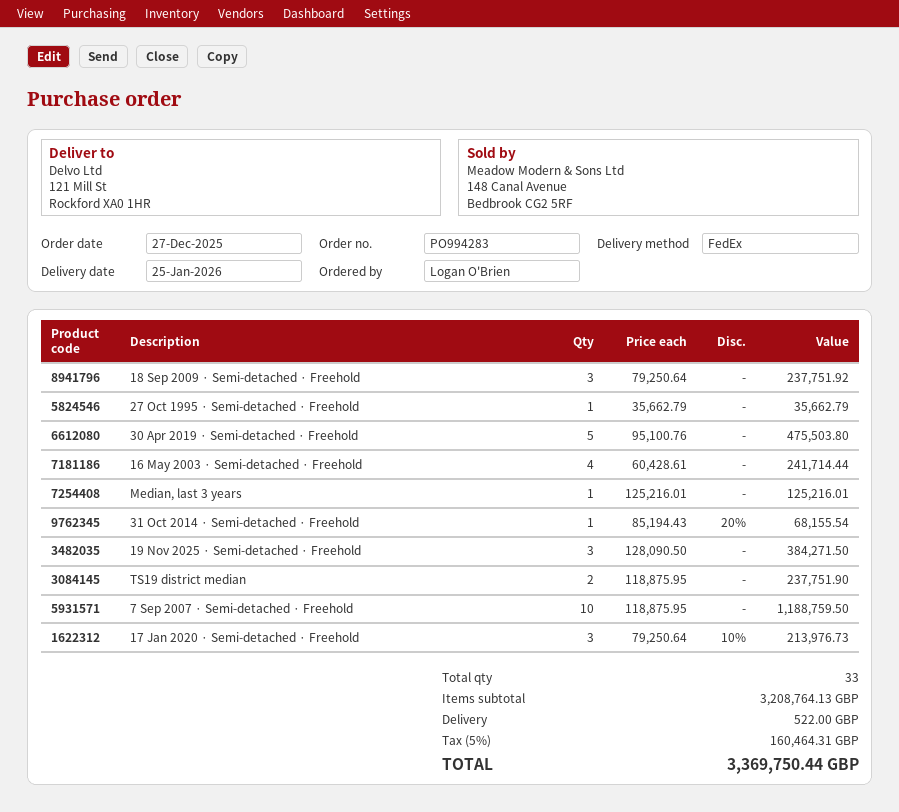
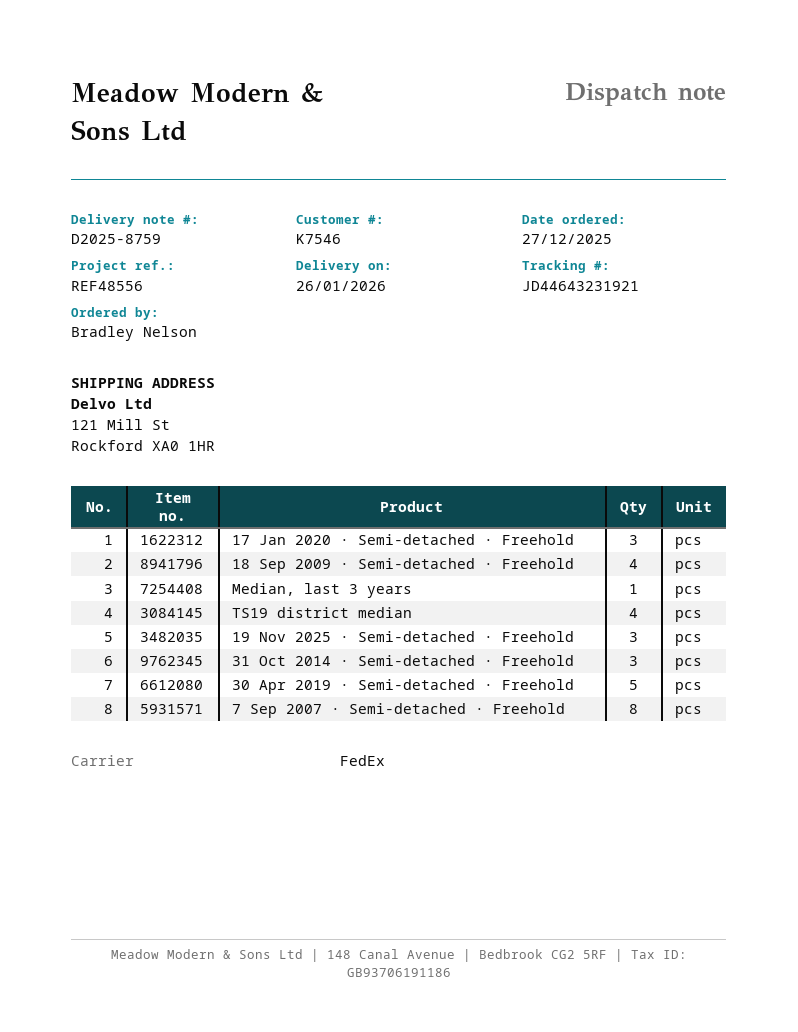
delivery date: 2026-01-25 -> 2026-01-26
ordered by: Logan O'Brien -> Bradley Nelson
18 Sep 2009 · Semi-detached · Freehold: 3 -> 4
27 Oct 1995 · Semi-detached · Freehold: 1 -> none
16 May 2003 · Semi-detached · Freehold: 4 -> none
31 Oct 2014 · Semi-detached · Freehold: 1 -> 3
TS19 district median: 2 -> 4
7 Sep 2007 · Semi-detached · Freehold: 10 -> 8

